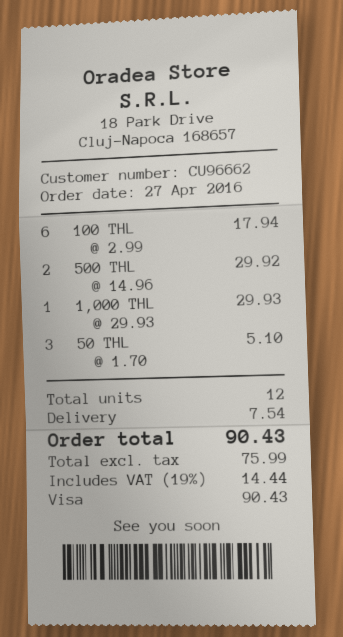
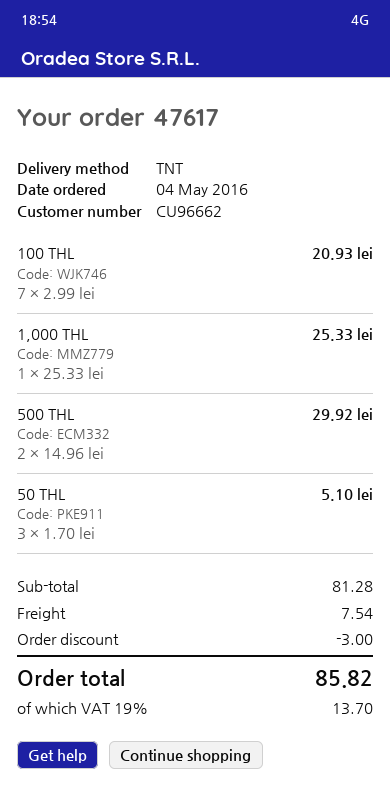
order date: 2016-04-27 -> 2016-05-04
100 THL: 6 x 2.99 = 17.94 -> 7 x 2.99 = 20.93
1,000 THL: 1 x 29.93 = 29.93 -> 1 x 25.33 = 25.33
discount: none -> 3.00
tax: 19% = 14.44 -> 19% = 13.70
total: 90.43 -> 85.82

